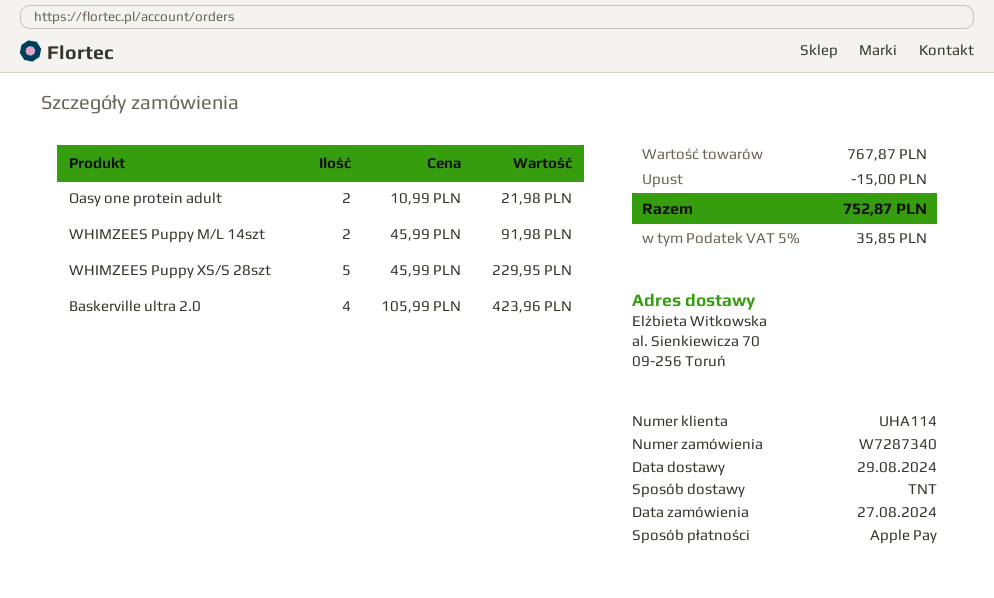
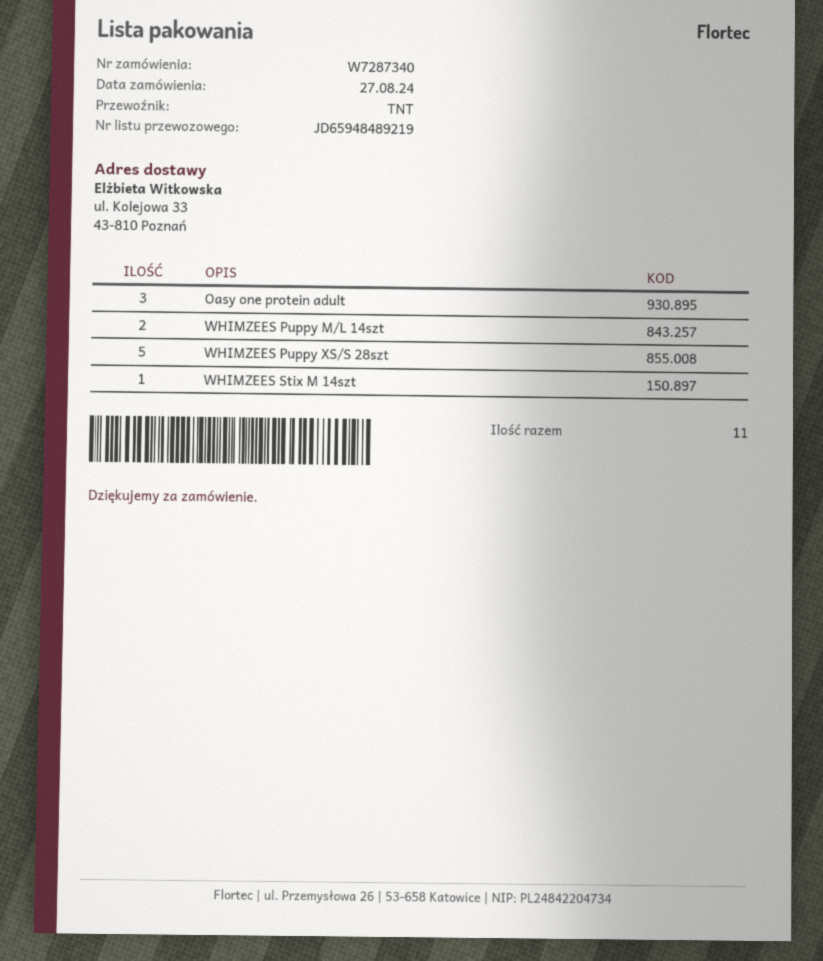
ship to: al. Sienkiewicza 70, 09-256 Toruń -> ul. Kolejowa 33, 43-810 Poznań
Oasy one protein adult: 2 -> 3
Baskerville ultra 2.0: 4 -> none
WHIMZEES Stix M 14szt: none -> 1

